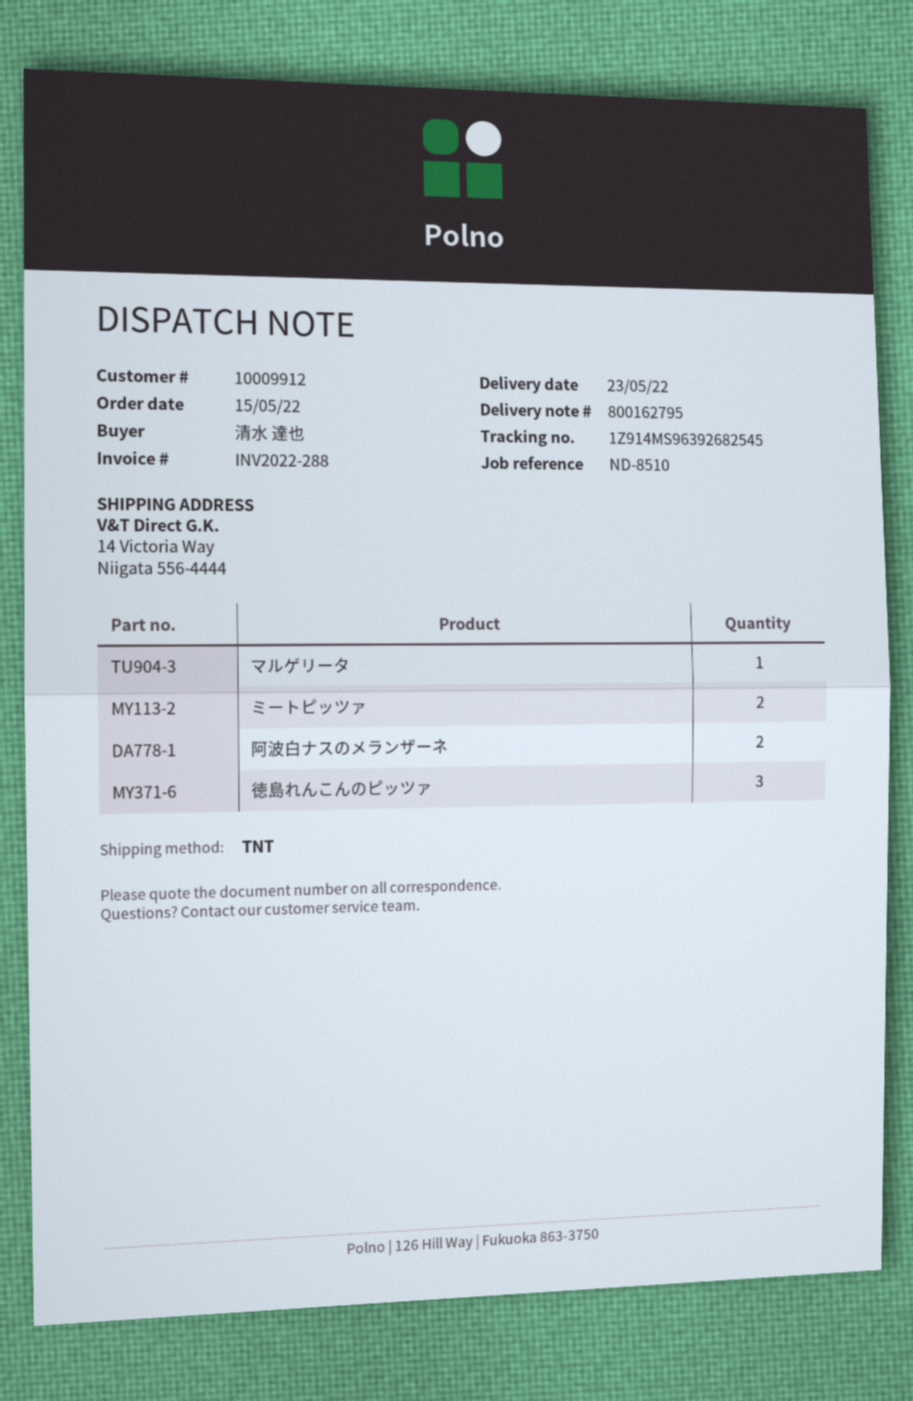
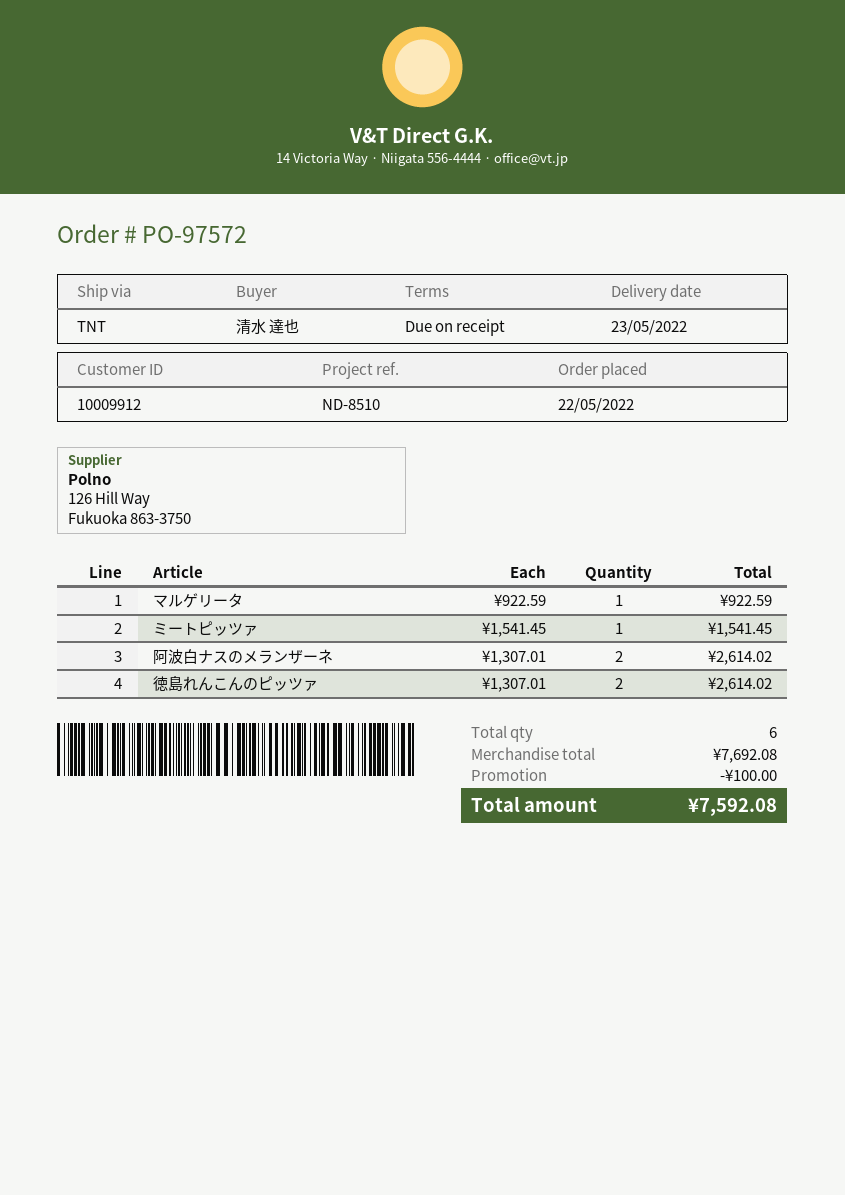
order date: 2022-05-15 -> 2022-05-22
ミートピッツァ: 2 -> 1
徳島れんこんのピッツァ: 3 -> 2

